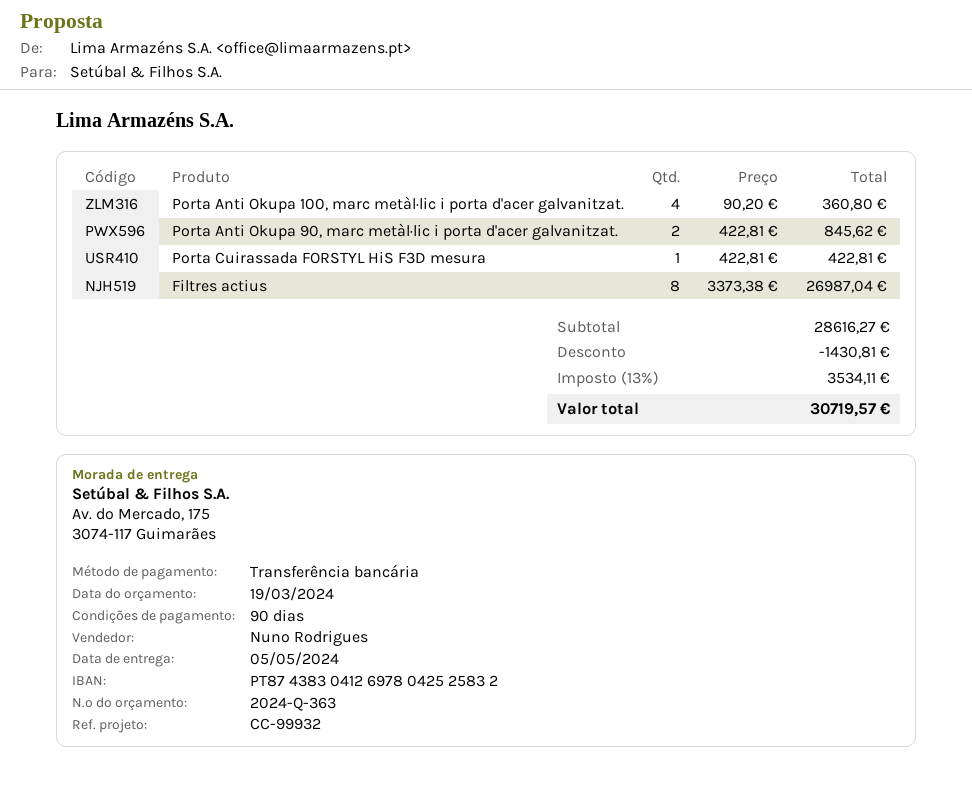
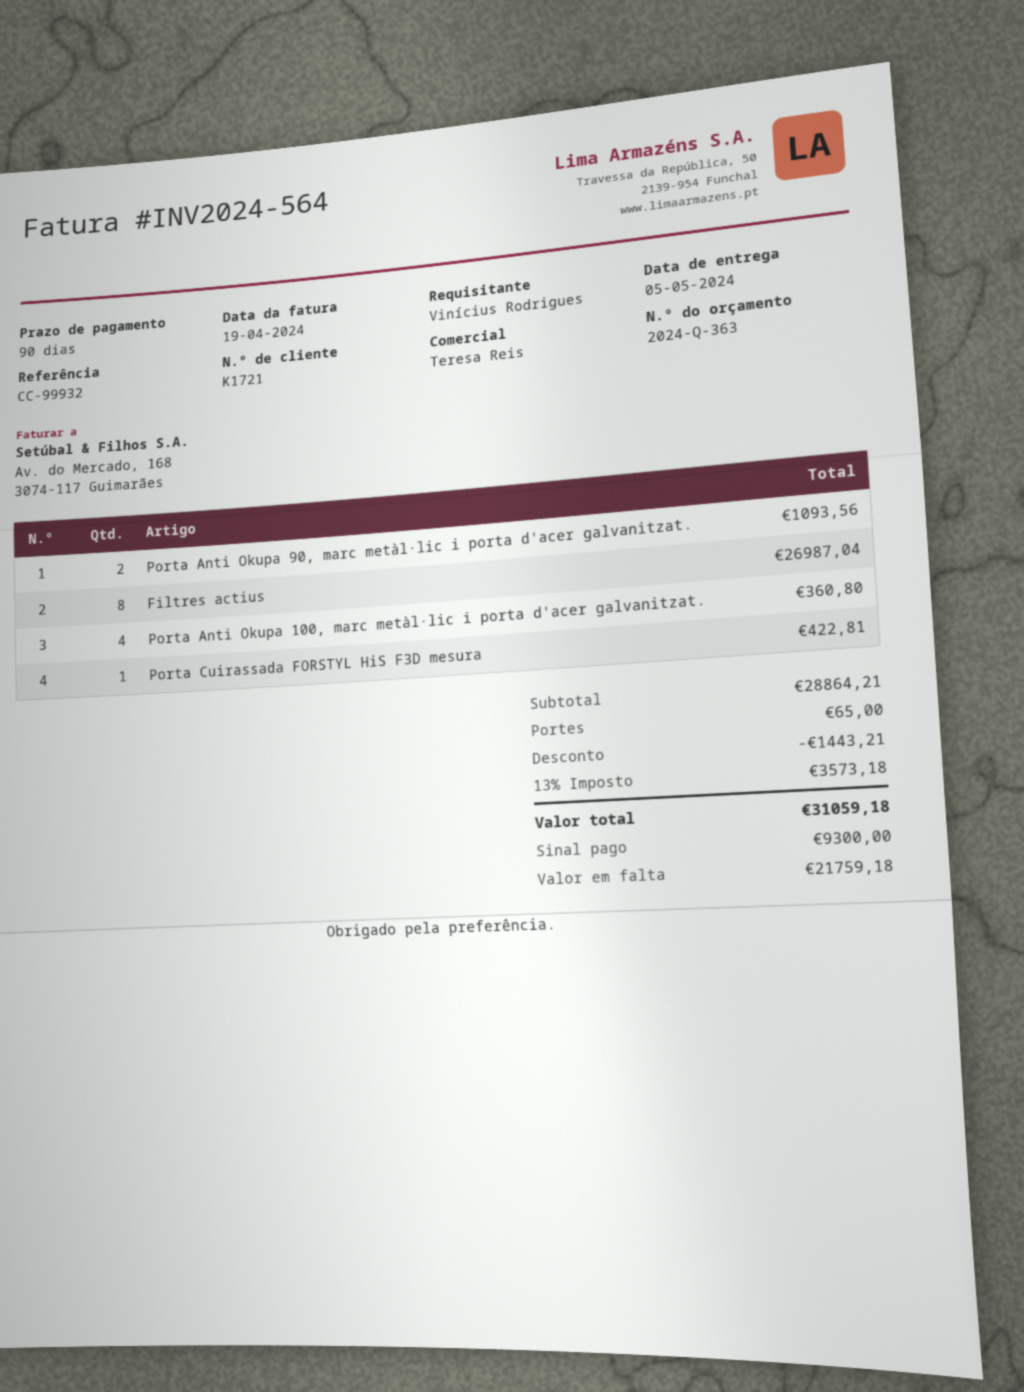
sales rep: Nuno Rodrigues -> Teresa Reis
Porta Anti Okupa 90, marc metàl·lic i porta d'acer galvanitzat.: 2 for 845.62 -> 2 for 1093.56
subtotal: 28616.27 -> 28864.21
discount: 1430.81 -> 1443.21
shipping: none -> 65.00
tax: 13% = 3534.11 -> 13% = 3573.18
total: 30719.57 -> 31059.18

